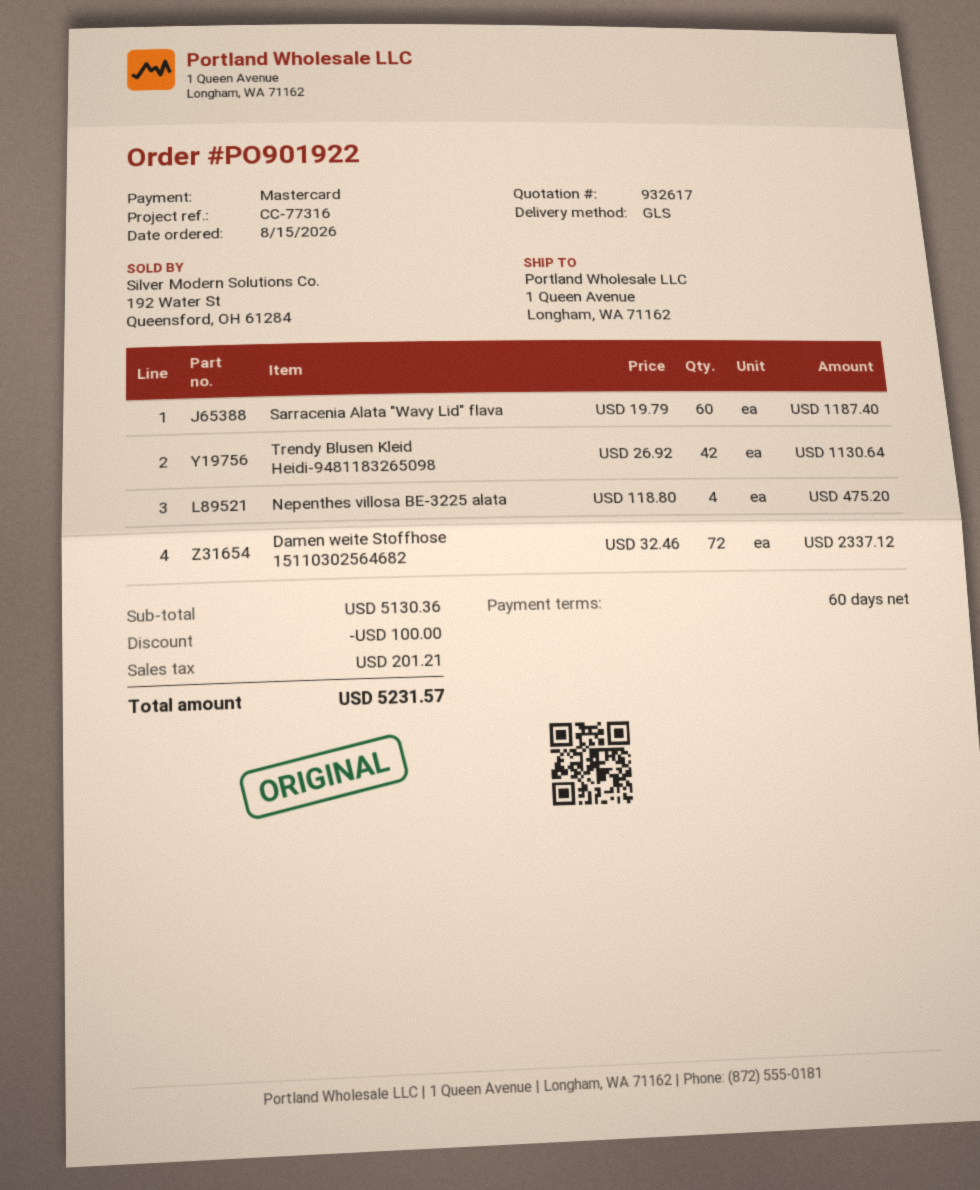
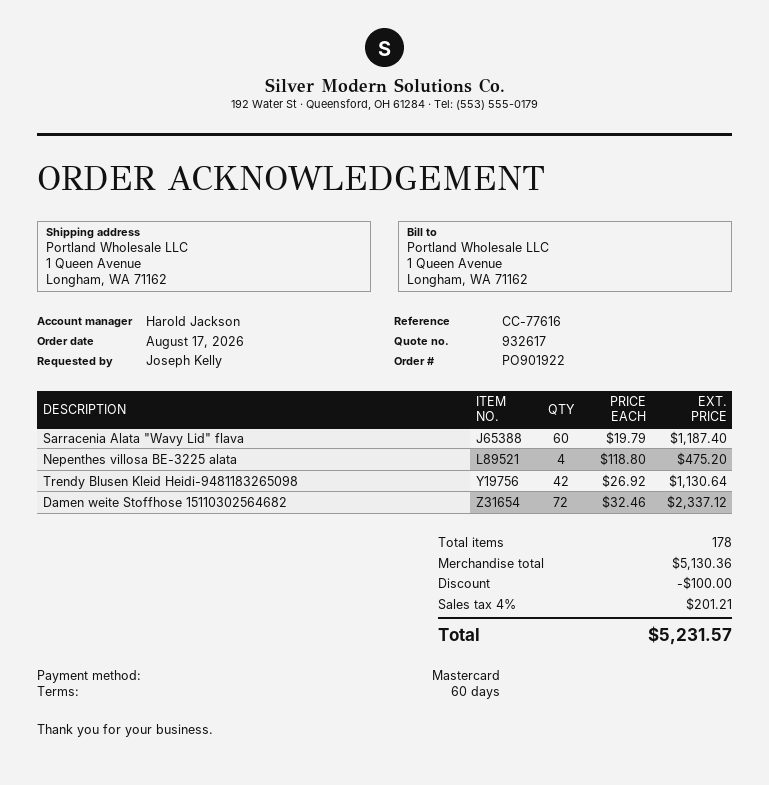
order date: 2026-08-15 -> 2026-08-17
reference: CC-77316 -> CC-77616

